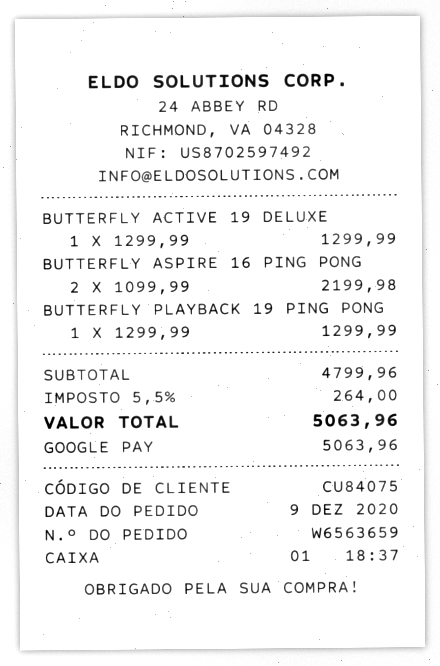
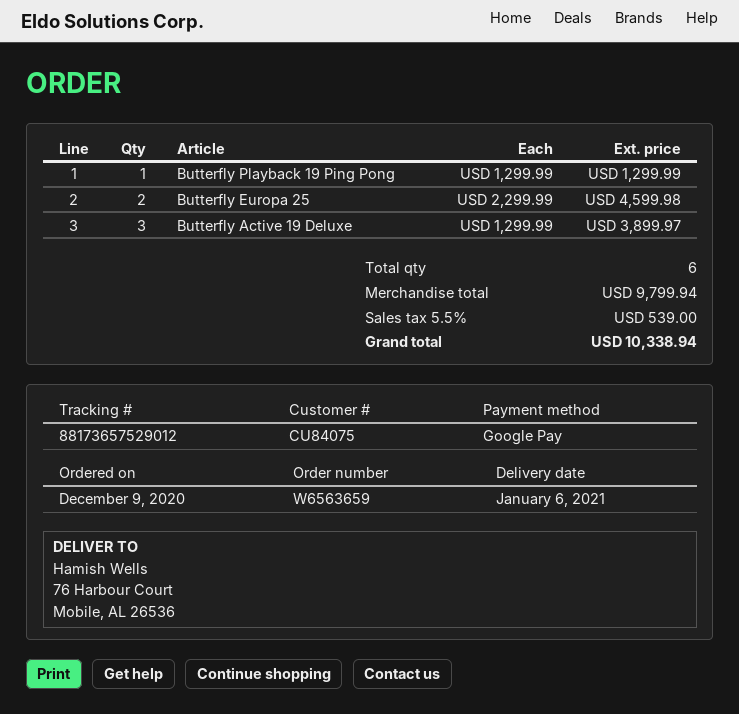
BUTTERFLY ACTIVE 19 DELUXE: 1 x 1299.99 = 1299.99 -> 3 x 1299.99 = 3899.97
BUTTERFLY ASPIRE 16 PING PONG: 2 x 1099.99 = 2199.98 -> none
Butterfly Europa 25: none -> 2 x 2299.99 = 4599.98
subtotal: 4799.96 -> 9799.94
tax: 5.5% = 264.00 -> 5.5% = 539.00
total: 5063.96 -> 10338.94

